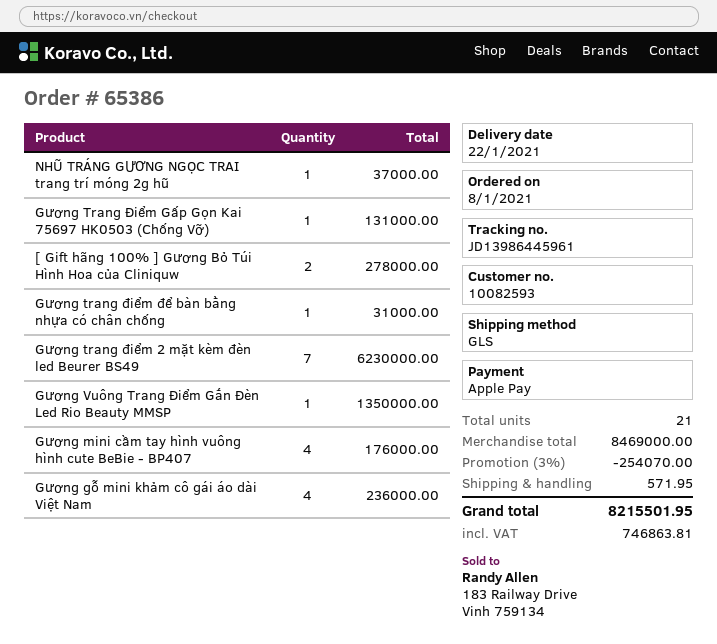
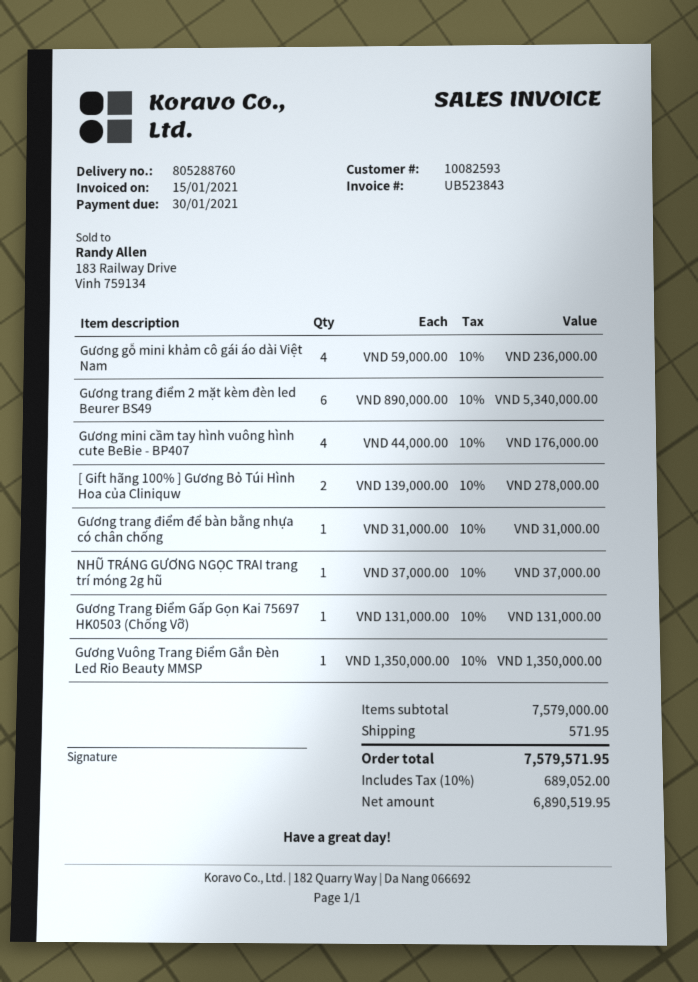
Gương trang điểm 2 mặt kèm đèn led Beurer BS49: 7 for 6230000.00 -> 6 for 5340000.00
subtotal: 8469000.00 -> 7579000.00
discount: 3% = 254070.00 -> none
tax: 746863.81 -> 689052.00
total: 8215501.95 -> 7579571.95

